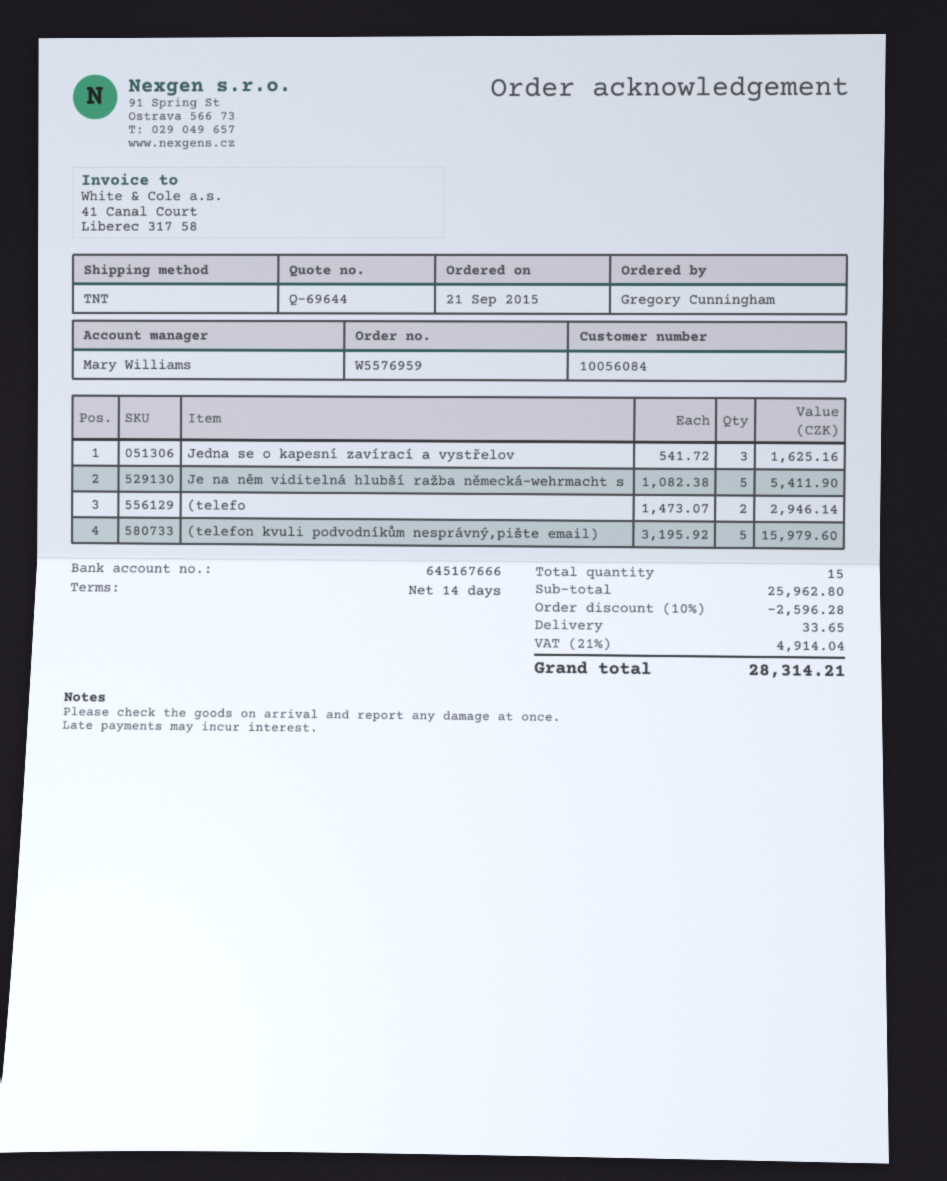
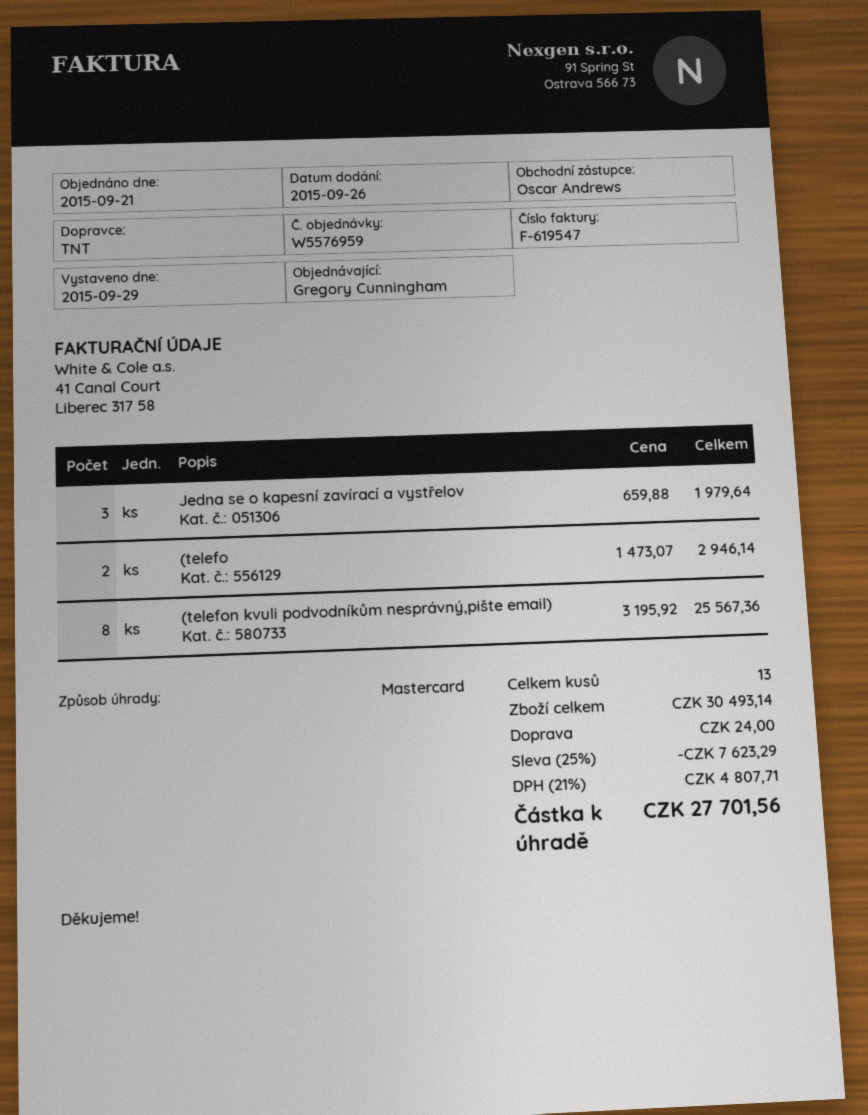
sales rep: Mary Williams -> Oscar Andrews
Jedna se o kapesní zavírací a vystřelov: 3 x 541.72 = 1625.16 -> 3 x 659.88 = 1979.64
Je na něm viditelná hlubší ražba německá-wehrmacht s: 5 x 1082.38 = 5411.90 -> none
(telefon kvuli podvodníkům nesprávný,pište email): 5 x 3195.92 = 15979.60 -> 8 x 3195.92 = 25567.36
total quantity: 15 -> 13
subtotal: 25962.80 -> 30493.14
discount: 10% = 2596.28 -> 25% = 7623.29
shipping: 33.65 -> 24.00
tax: 21% = 4914.04 -> 21% = 4807.71
total: 28314.21 -> 27701.56

